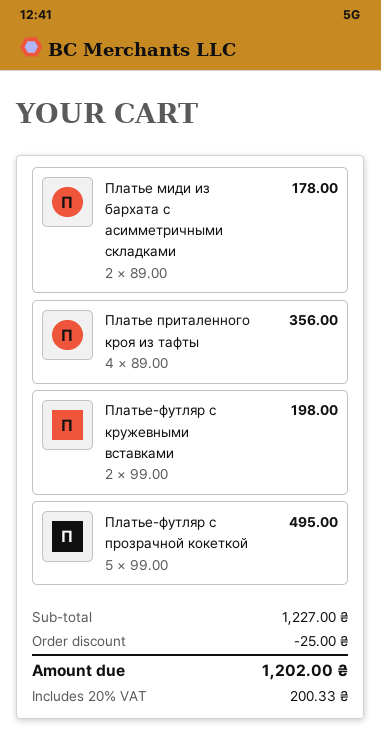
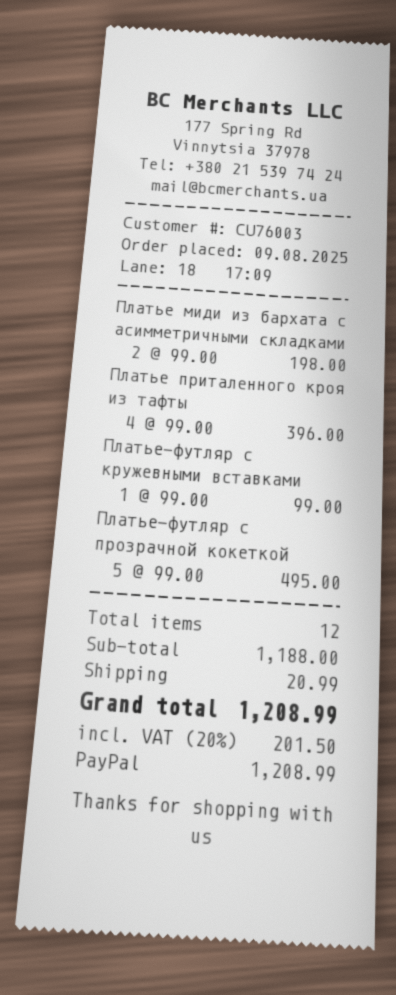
Платье миди из бархата с асимметричными складками: 2 x 89.00 = 178.00 -> 2 x 99.00 = 198.00
Платье приталенного кроя из тафты: 4 x 89.00 = 356.00 -> 4 x 99.00 = 396.00
Платье-футляр с кружевными вставками: 2 x 99.00 = 198.00 -> 1 x 99.00 = 99.00
subtotal: 1227.00 -> 1188.00
discount: 25.00 -> none
shipping: none -> 20.99
tax: 20% = 200.33 -> 20% = 201.50
total: 1202.00 -> 1208.99

